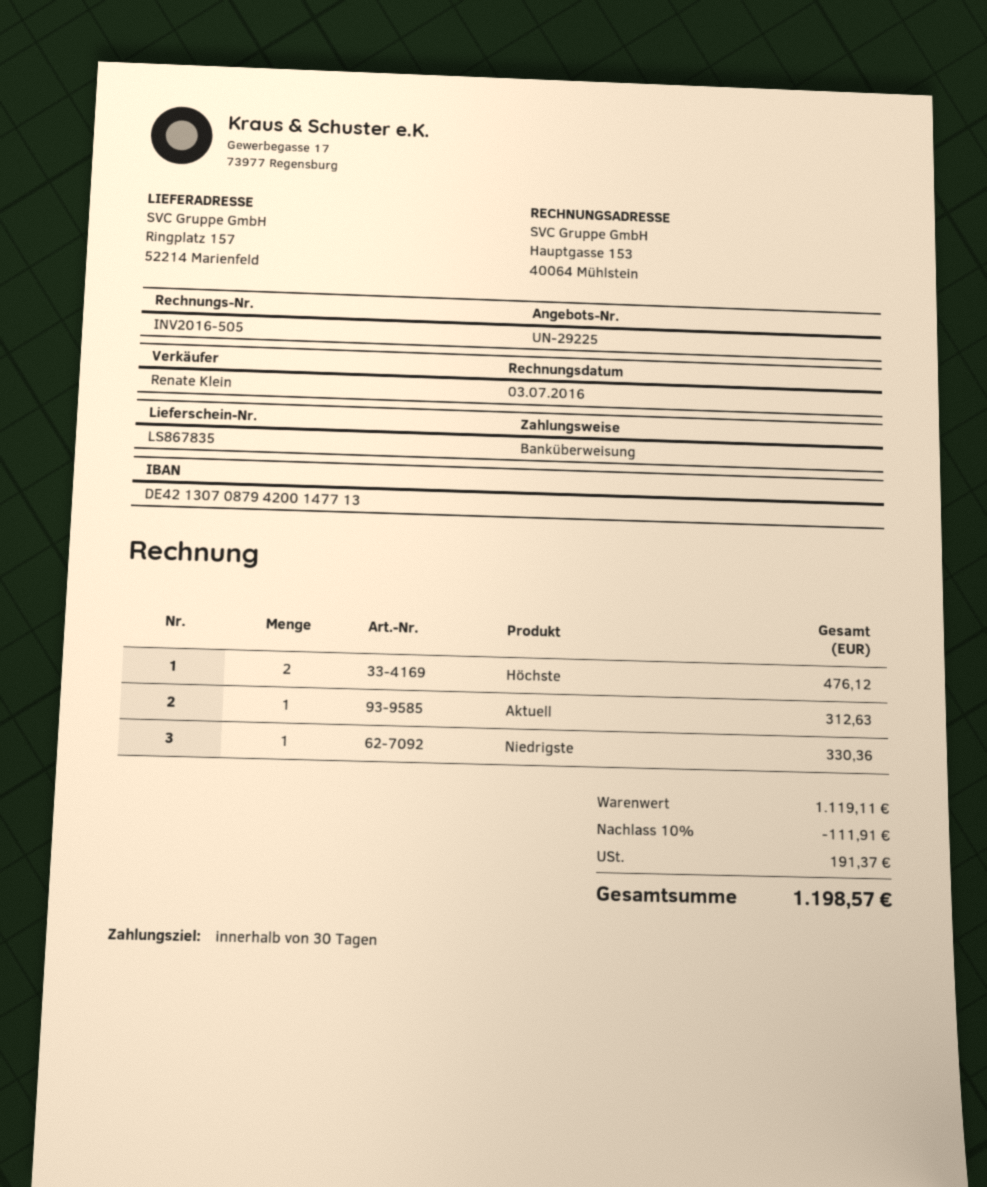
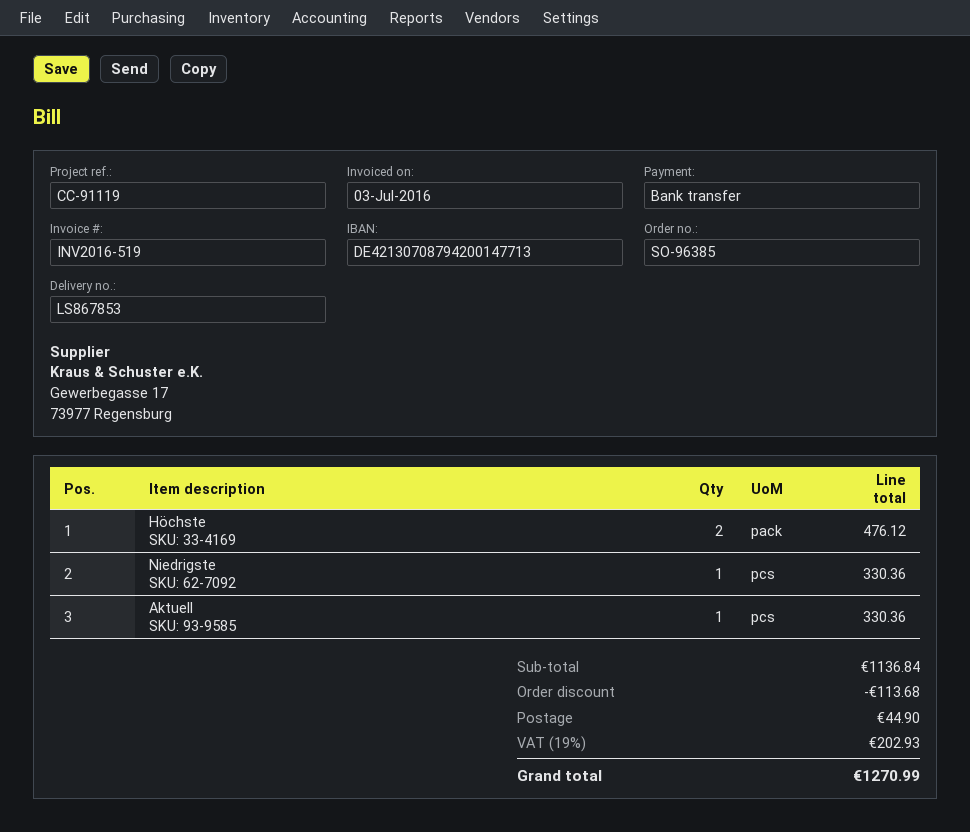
delivery note number: LS867835 -> LS867853
invoice number: INV2016-505 -> INV2016-519
Aktuell: 1 for 312.63 -> 1 for 330.36
subtotal: 1119.11 -> 1136.84
discount: 111.91 -> 113.68
shipping: none -> 44.90
tax: 191.37 -> 202.93
total: 1198.57 -> 1270.99

